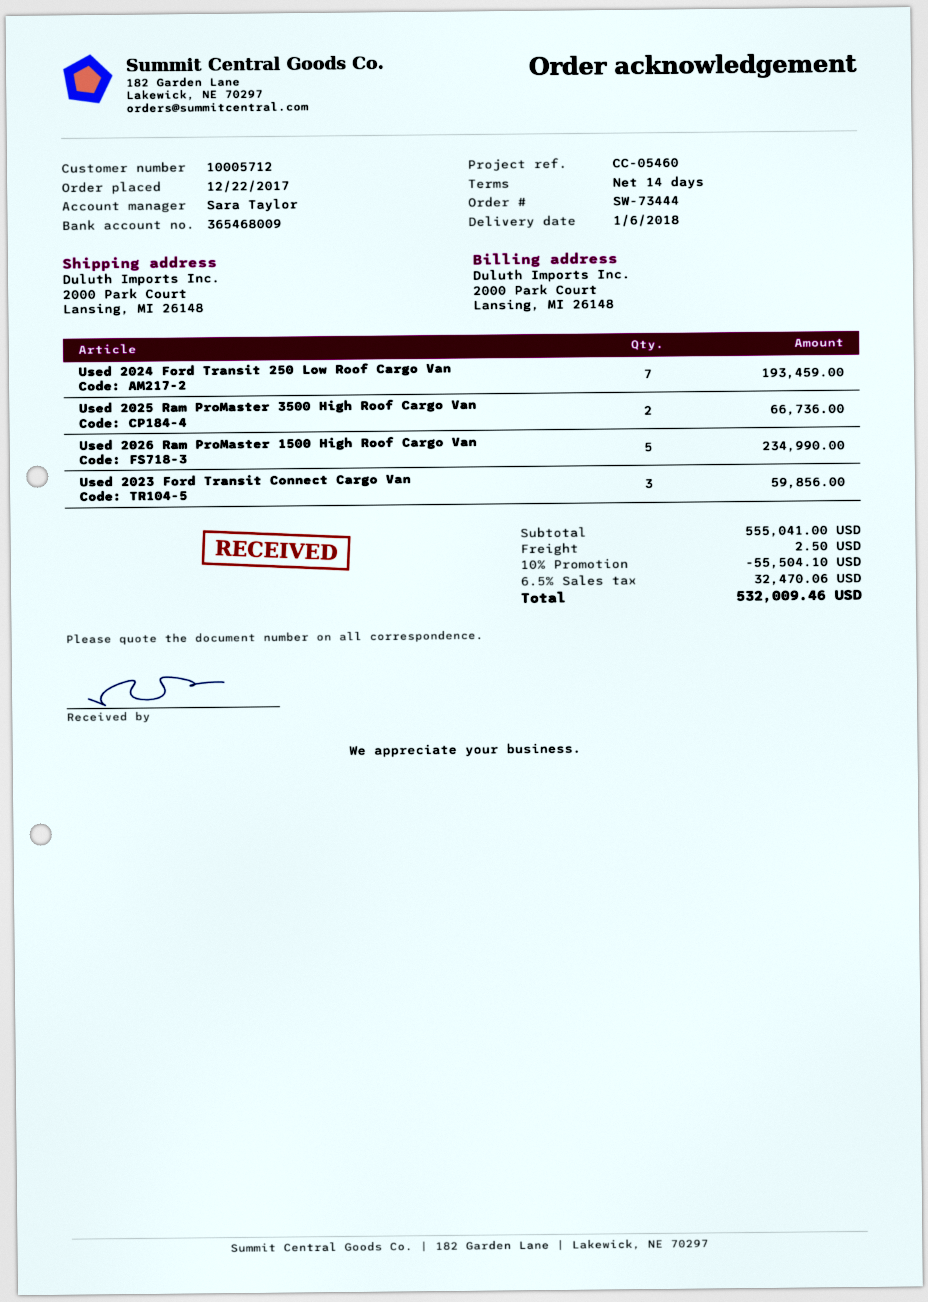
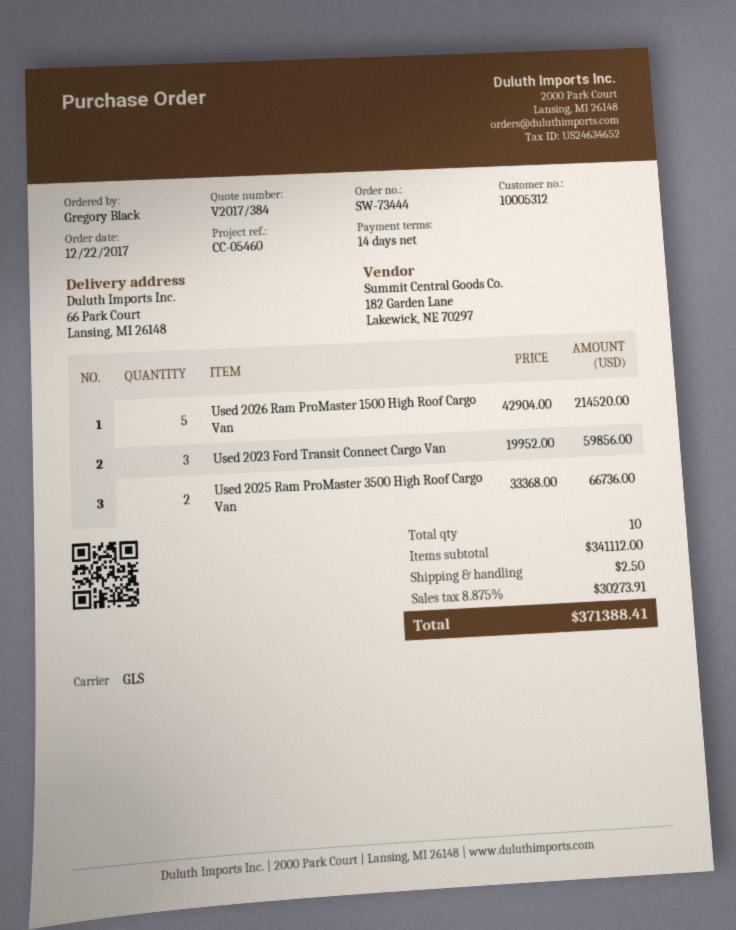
customer number: 10005712 -> 10005312
ship to: 2000 Park Court, Lansing, MI 26148 -> 66 Park Court, Lansing, MI 26148
Used 2024 Ford Transit 250 Low Roof Cargo Van: 7 for 193459.00 -> none
Used 2026 Ram ProMaster 1500 High Roof Cargo Van: 5 for 234990.00 -> 5 for 214520.00
subtotal: 555041.00 -> 341112.00
discount: 10% = 55504.10 -> none
tax: 6.5% = 32470.06 -> 8.875% = 30273.91
total: 532009.46 -> 371388.41

